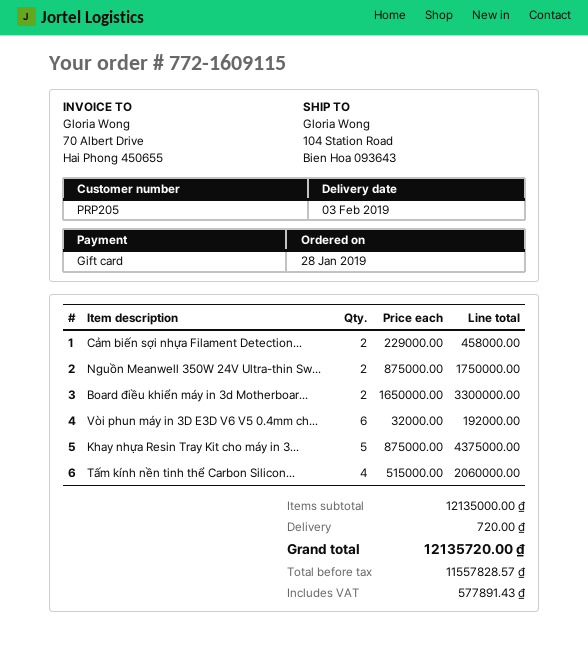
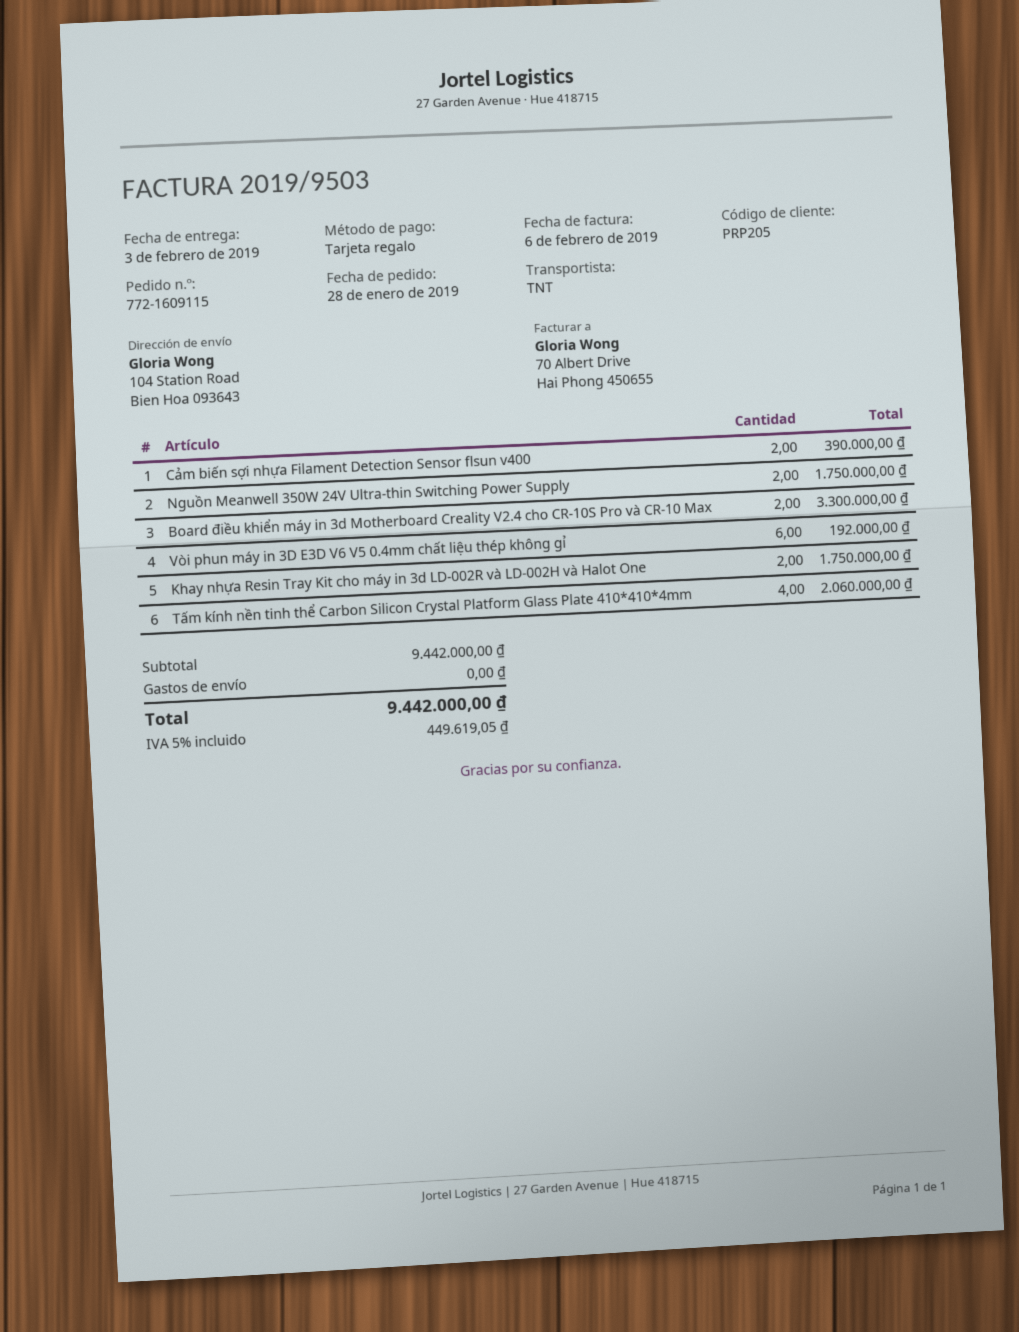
Cảm biến sợi nhựa Filament Detection...: 2 for 458000.00 -> 2 for 390000.00
Khay nhựa Resin Tray Kit cho máy in 3...: 5 for 4375000.00 -> 2 for 1750000.00
subtotal: 12135000.00 -> 9442000.00
shipping: 720.00 -> 0.00
tax: 577891.43 -> 449619.05
total: 12135720.00 -> 9442000.00

